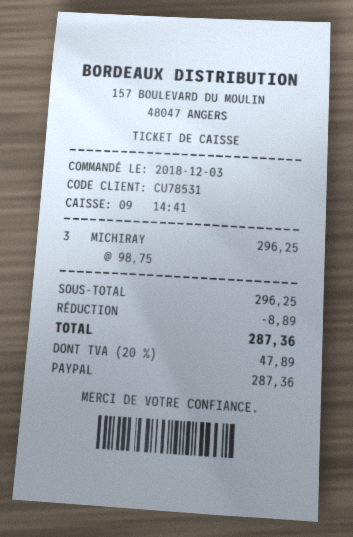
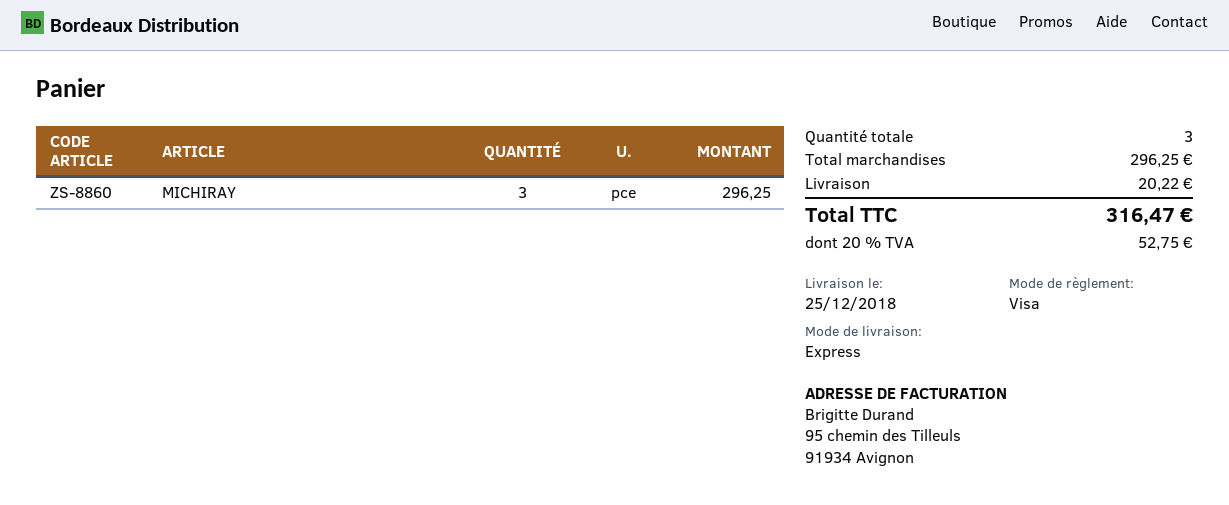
payment method: PayPal -> Visa
discount: 8.89 -> none
shipping: none -> 20.22
tax: 20% = 47.89 -> 20% = 52.75
total: 287.36 -> 316.47

